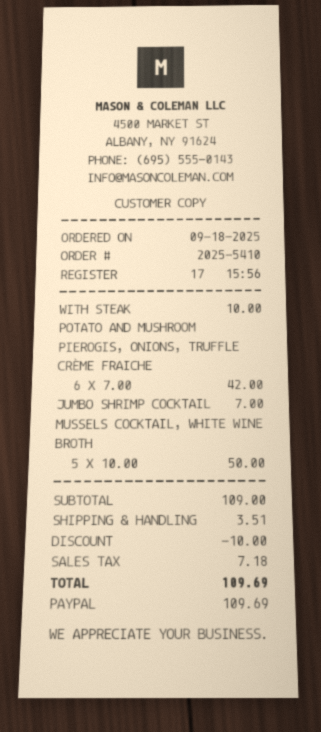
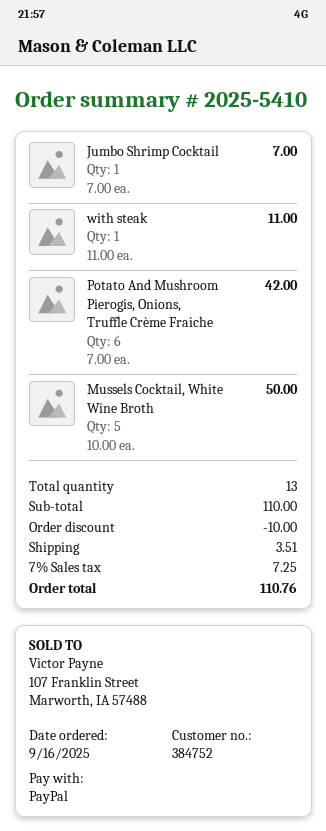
order date: 2025-09-18 -> 2025-09-16
WITH STEAK: 1 x 10.00 = 10.00 -> 1 x 11.00 = 11.00
subtotal: 109.00 -> 110.00
tax: 7.18 -> 7.25
total: 109.69 -> 110.76

